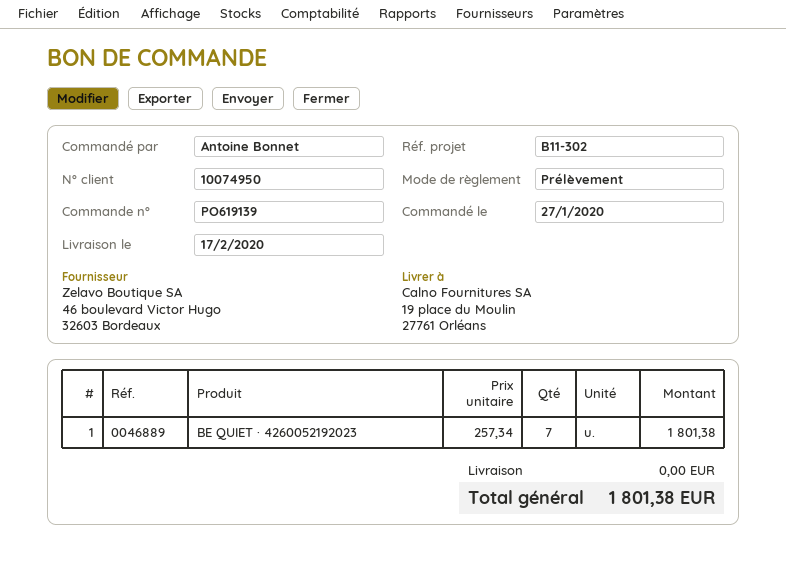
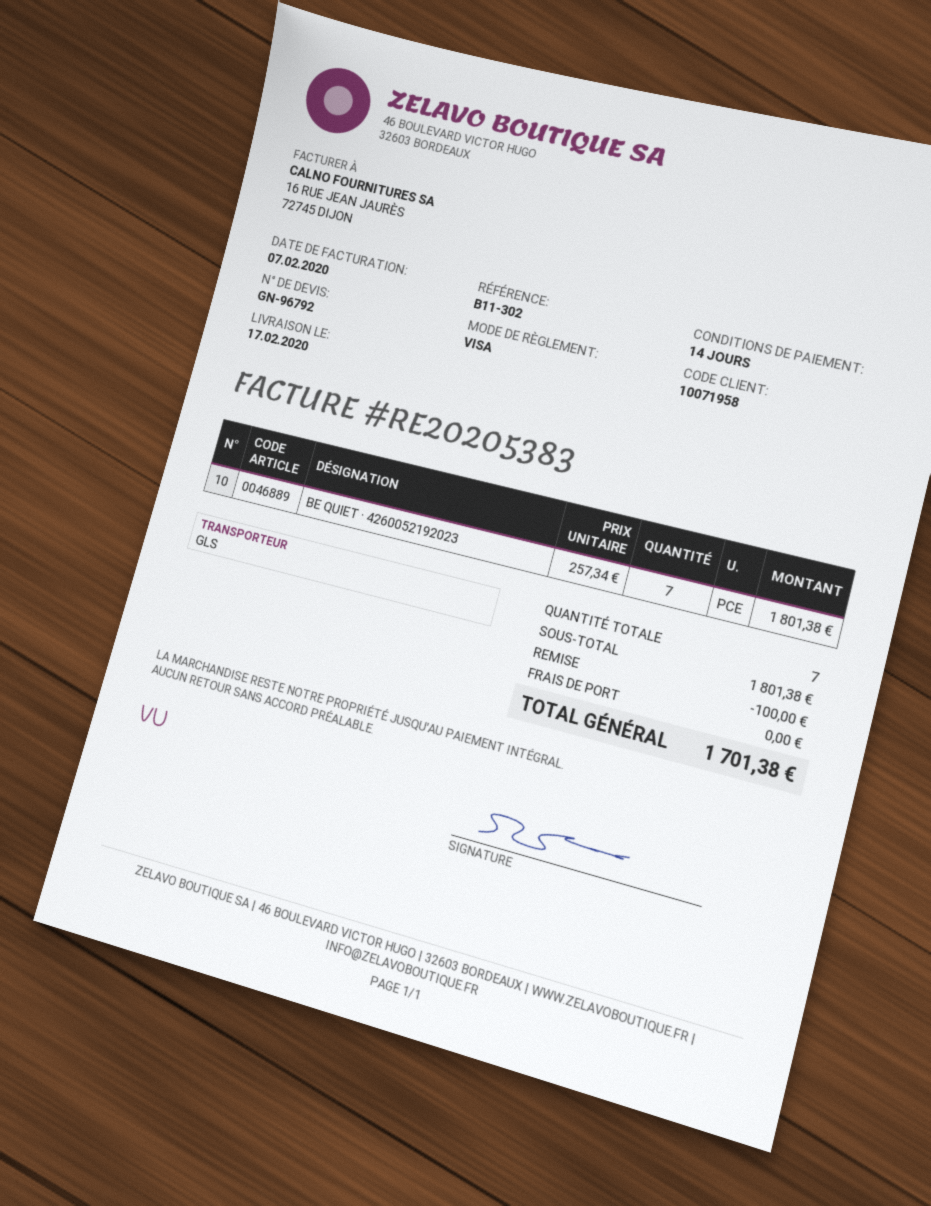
customer number: 10074950 -> 10071958
payment method: direct debit -> Visa
discount: none -> 100.00
total: 1801.38 -> 1701.38

